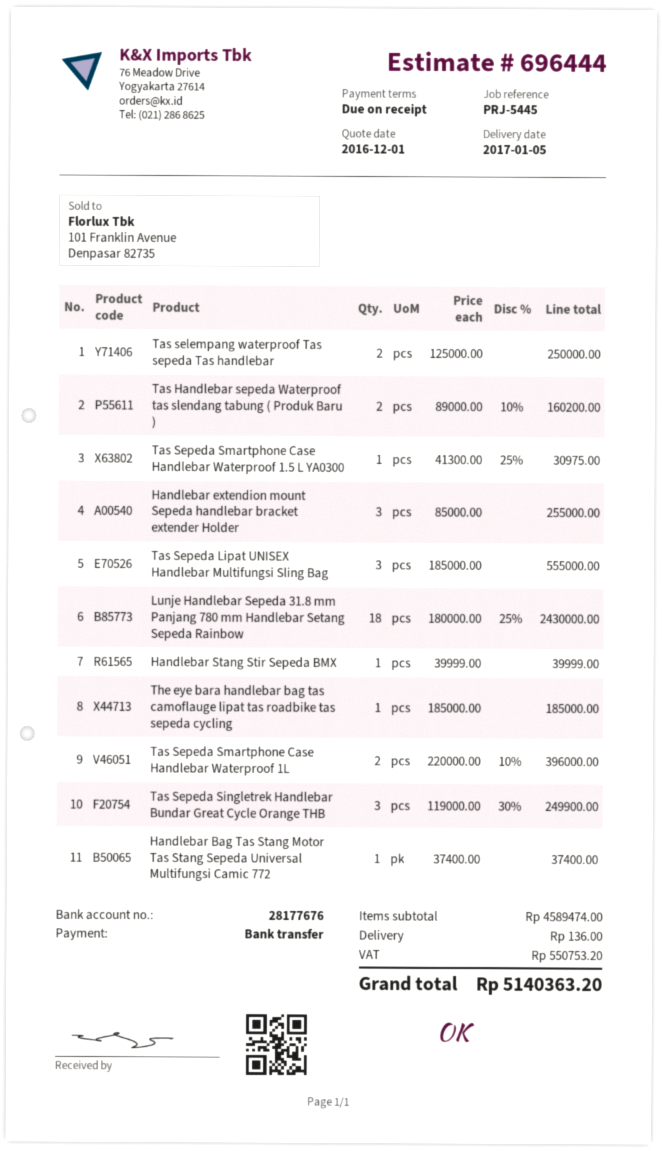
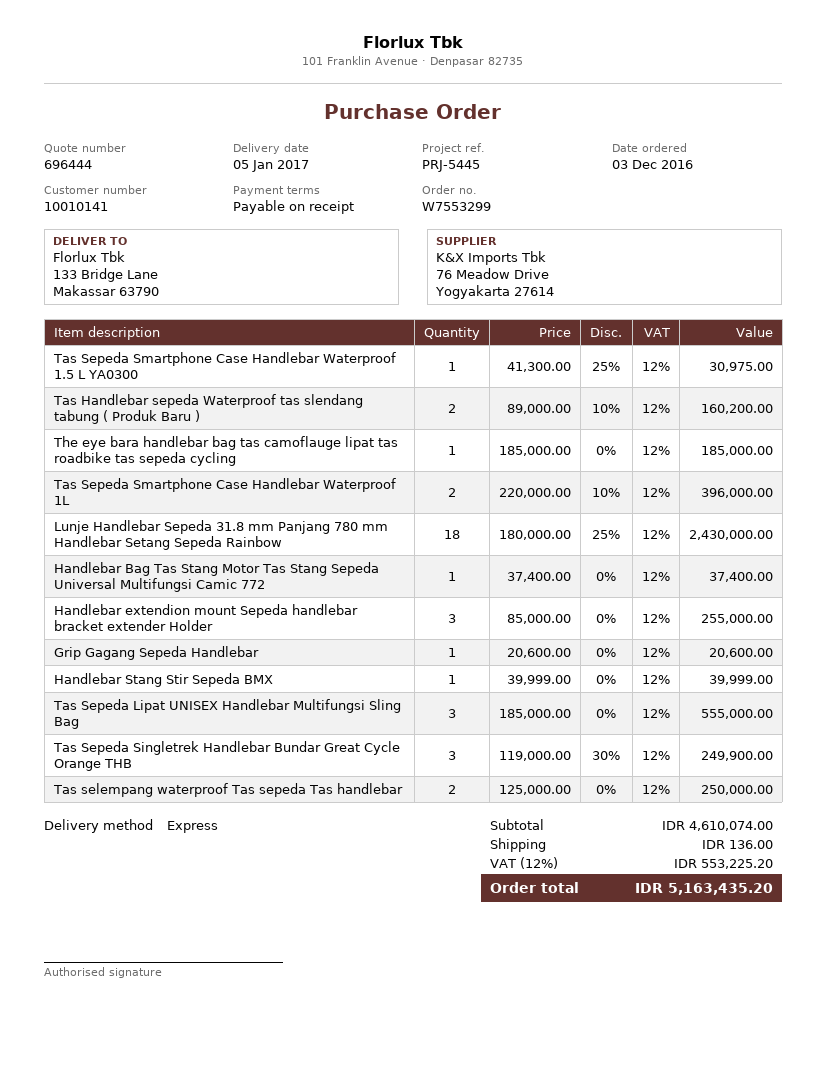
Grip Gagang Sepeda Handlebar: none -> 1 x 20600.00 = 20600.00
subtotal: 4589474.00 -> 4610074.00
tax: 550753.20 -> 553225.20
total: 5140363.20 -> 5163435.20

